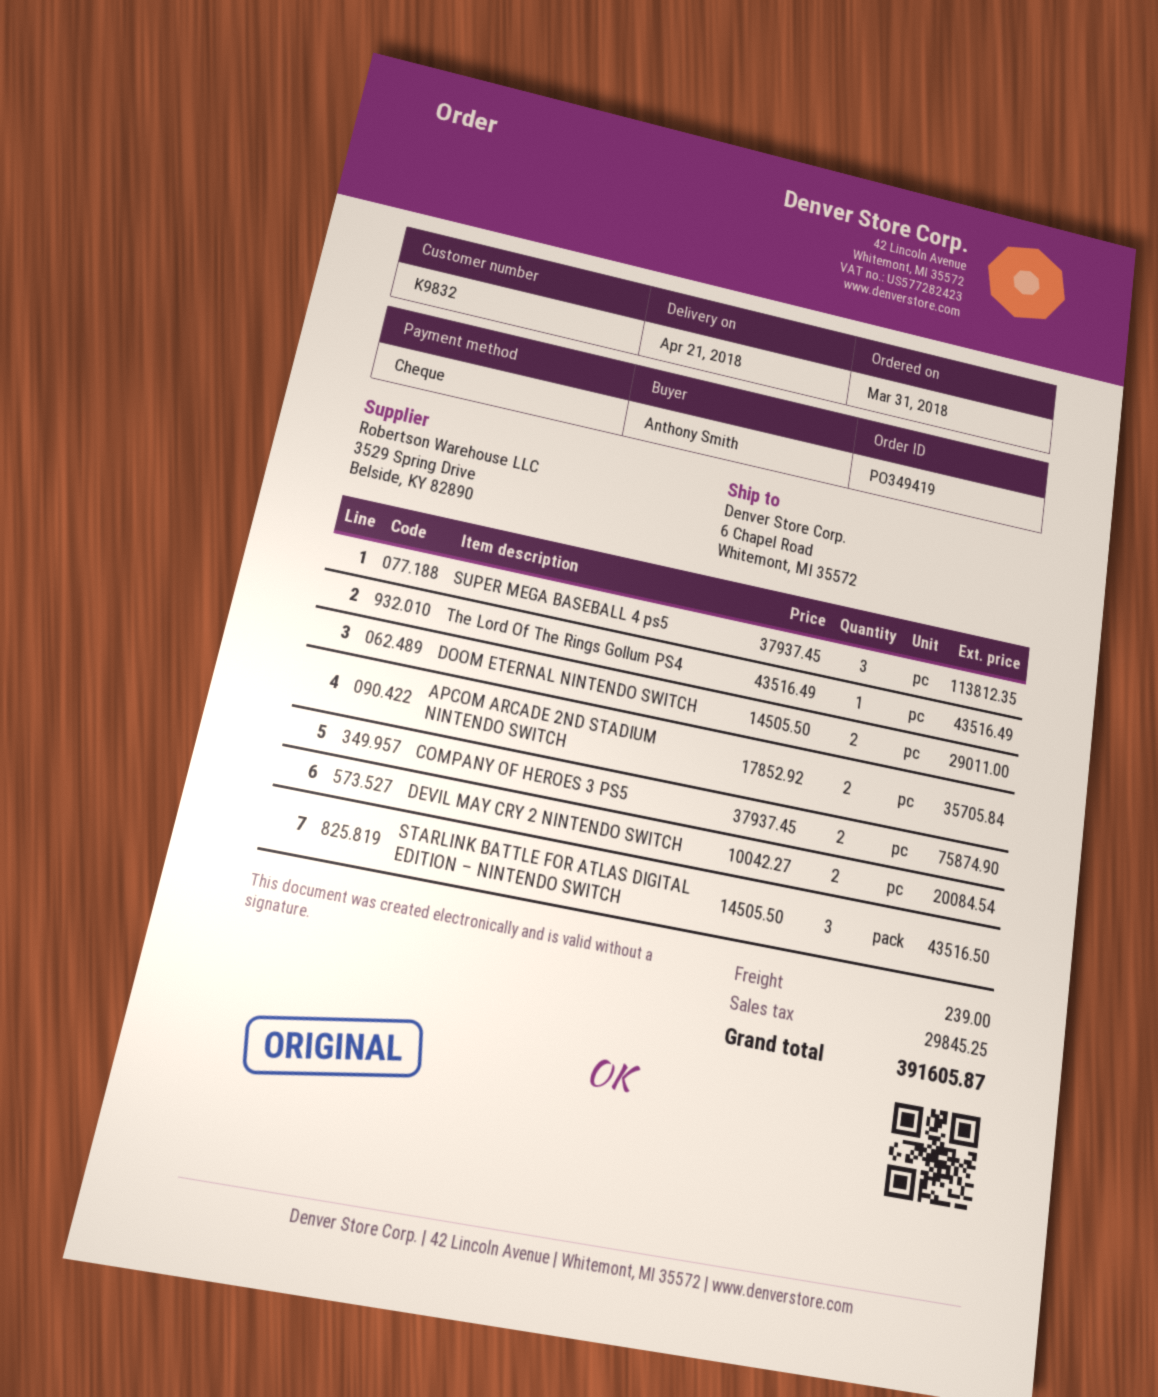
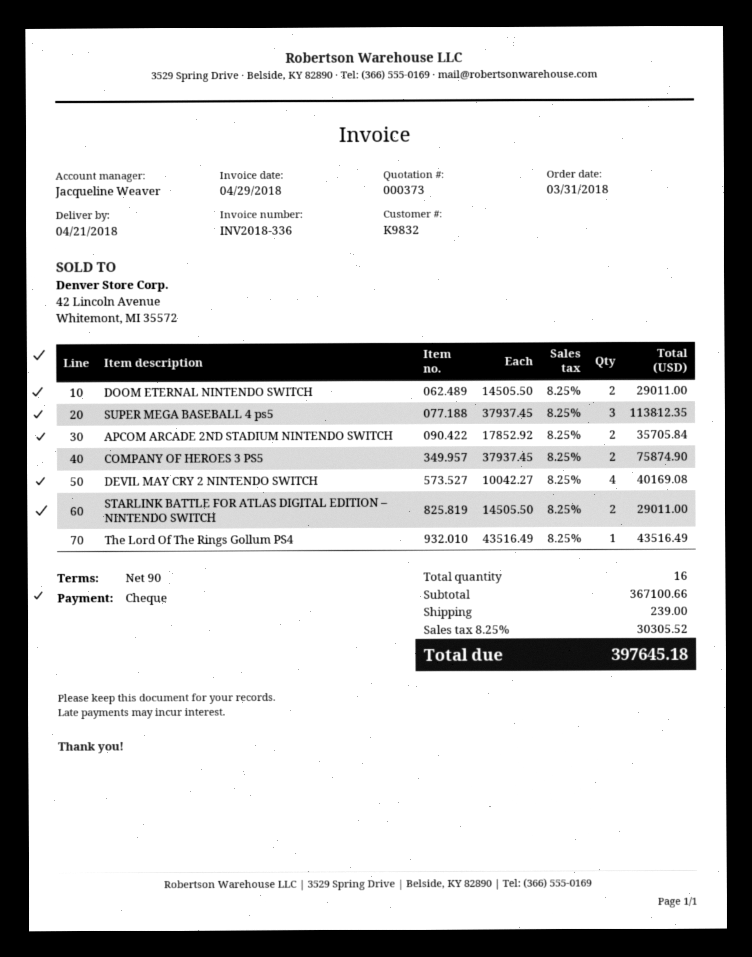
DEVIL MAY CRY 2 NINTENDO SWITCH: 2 x 10042.27 = 20084.54 -> 4 x 10042.27 = 40169.08
STARLINK BATTLE FOR ATLAS DIGITAL EDITION – NINTENDO SWITCH: 3 x 14505.50 = 43516.50 -> 2 x 14505.50 = 29011.00
tax: 29845.25 -> 30305.52
total: 391605.87 -> 397645.18

